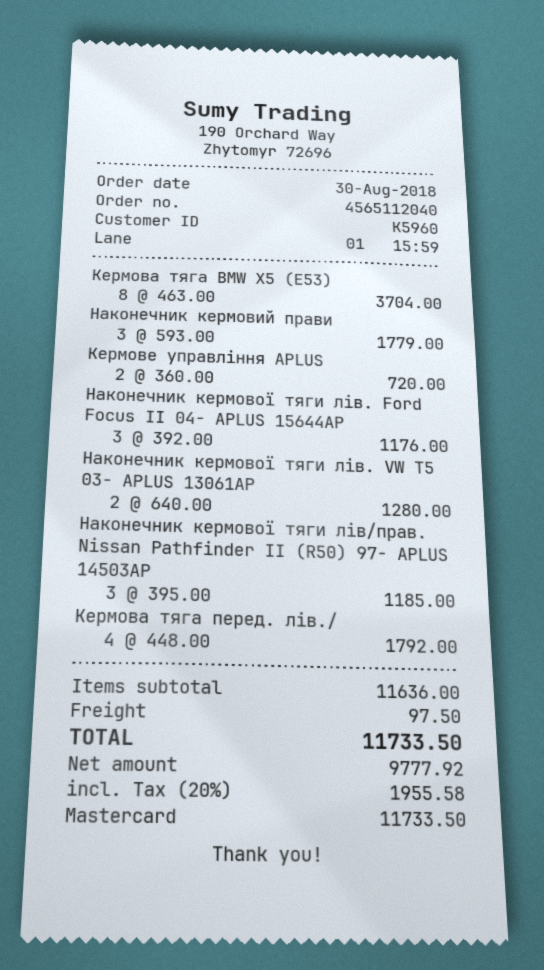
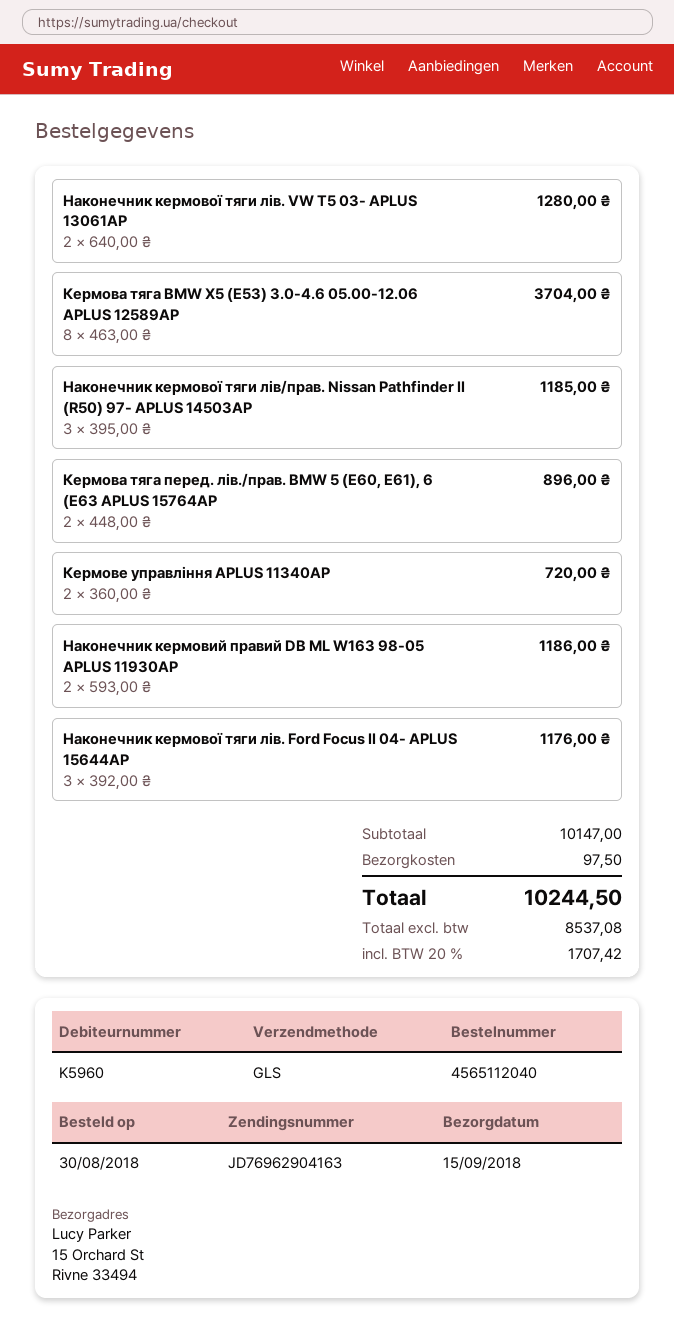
Наконечник кермовий прави: 3 x 593.00 = 1779.00 -> 2 x 593.00 = 1186.00
Кермова тяга перед. лів./: 4 x 448.00 = 1792.00 -> 2 x 448.00 = 896.00
subtotal: 11636.00 -> 10147.00
net: 9777.92 -> 8537.08
tax: 20% = 1955.58 -> 20% = 1707.42
total: 11733.50 -> 10244.50

